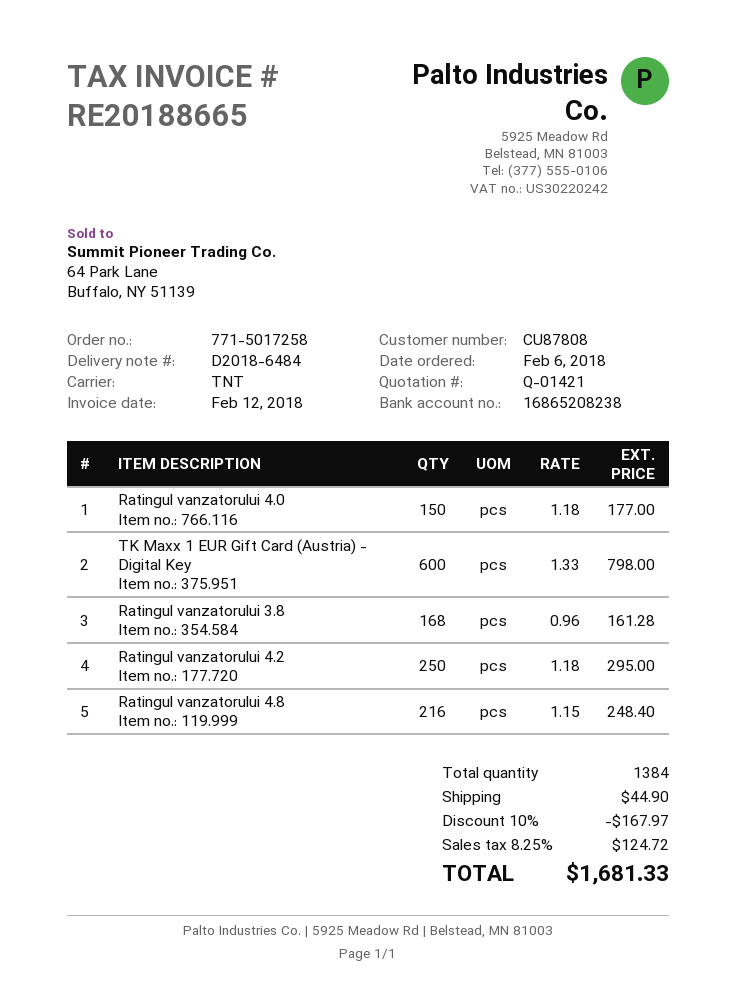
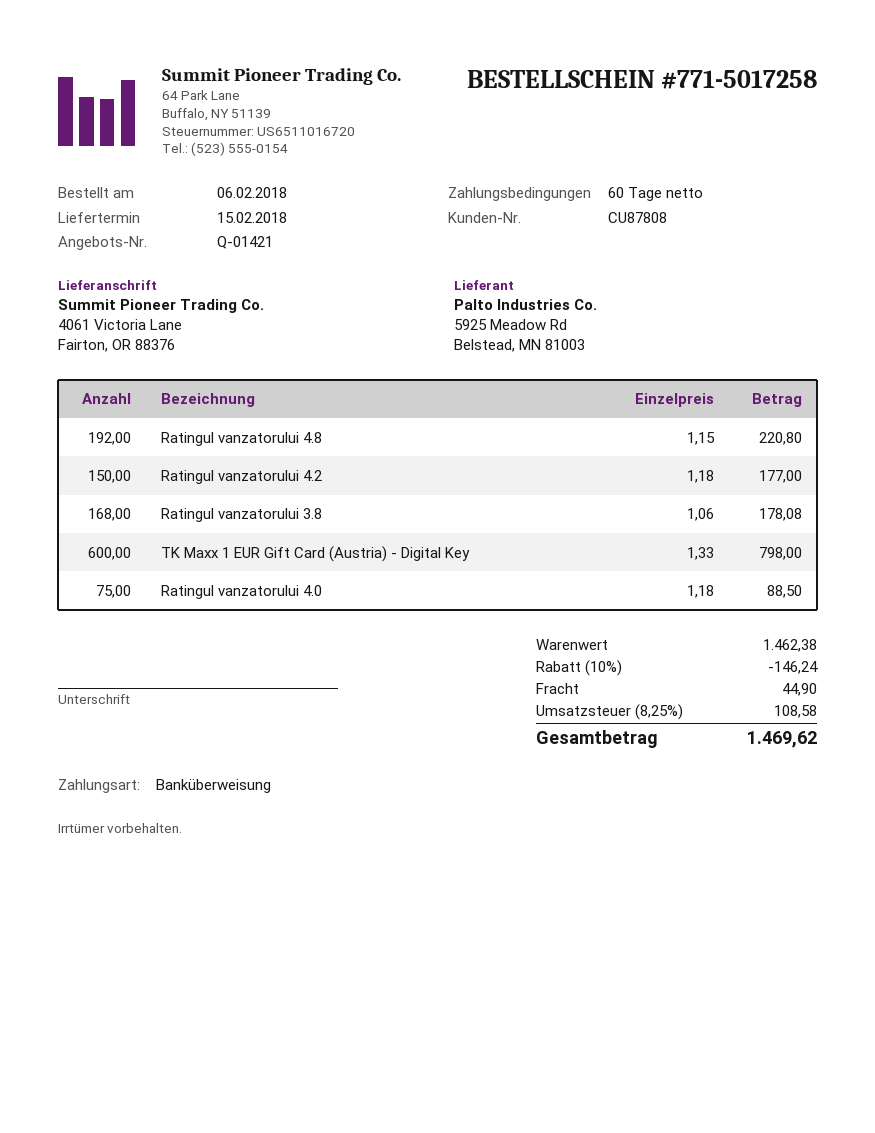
Ratingul vanzatorului 4.0: 150 x 1.18 = 177.00 -> 75 x 1.18 = 88.50
Ratingul vanzatorului 3.8: 168 x 0.96 = 161.28 -> 168 x 1.06 = 178.08
Ratingul vanzatorului 4.2: 250 x 1.18 = 295.00 -> 150 x 1.18 = 177.00
Ratingul vanzatorului 4.8: 216 x 1.15 = 248.40 -> 192 x 1.15 = 220.80
discount: 10% = 167.97 -> 10% = 146.24
tax: 8.25% = 124.72 -> 8.25% = 108.58
total: 1681.33 -> 1469.62

